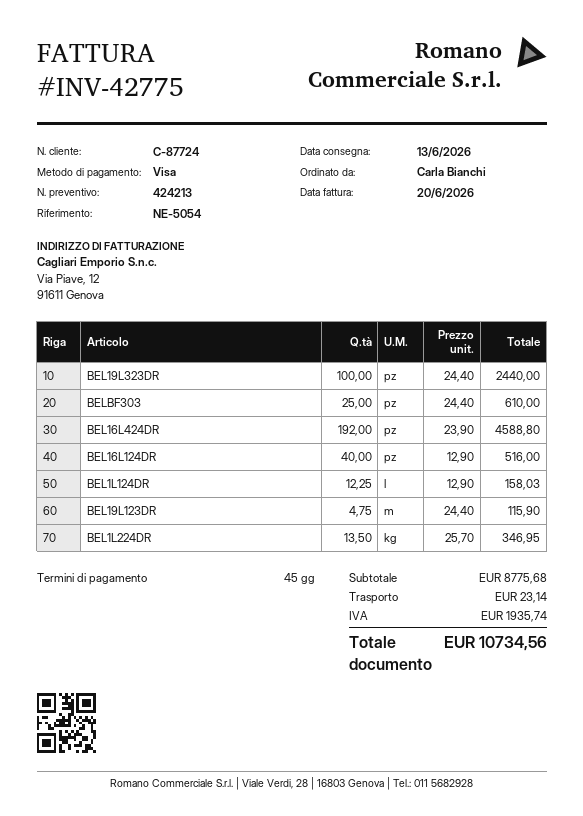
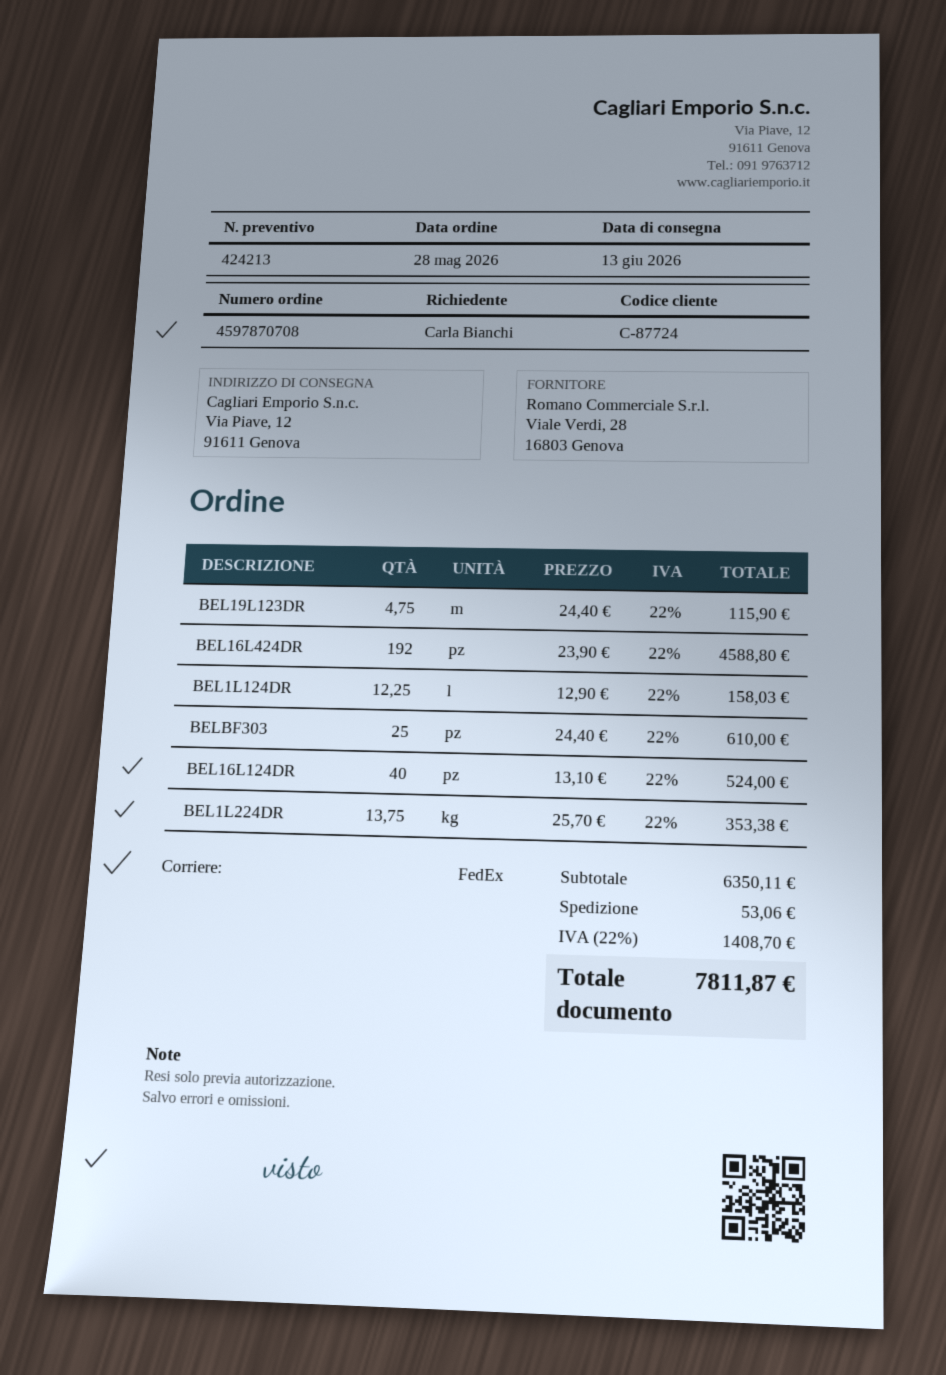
BEL19L323DR: 100 x 24.40 = 2440.00 -> none
BEL16L124DR: 40 x 12.90 = 516.00 -> 40 x 13.10 = 524.00
BEL1L224DR: 13.5 x 25.70 = 346.95 -> 13.75 x 25.70 = 353.38
subtotal: 8775.68 -> 6350.11
shipping: 23.14 -> 53.06
tax: 1935.74 -> 1408.70
total: 10734.56 -> 7811.87

